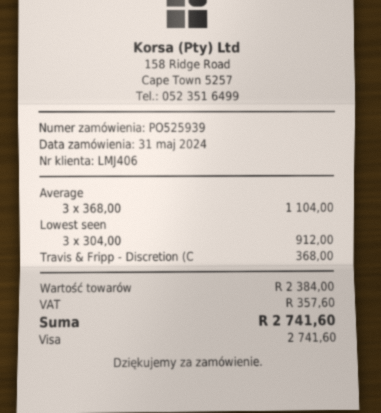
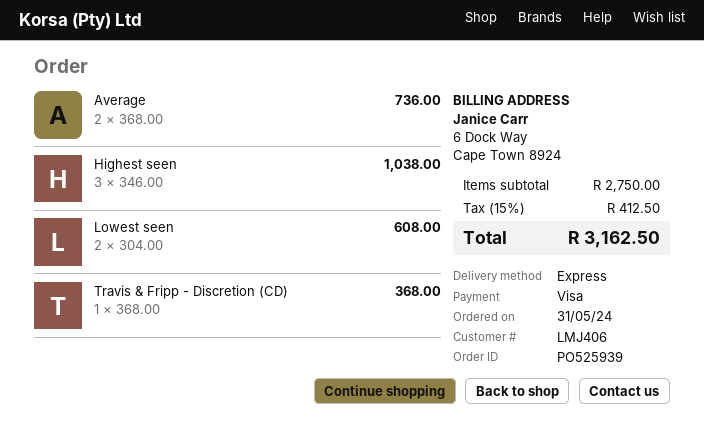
Average: 3 x 368.00 = 1104.00 -> 2 x 368.00 = 736.00
Lowest seen: 3 x 304.00 = 912.00 -> 2 x 304.00 = 608.00
Highest seen: none -> 3 x 346.00 = 1038.00
subtotal: 2384.00 -> 2750.00
tax: 357.60 -> 412.50
total: 2741.60 -> 3162.50

